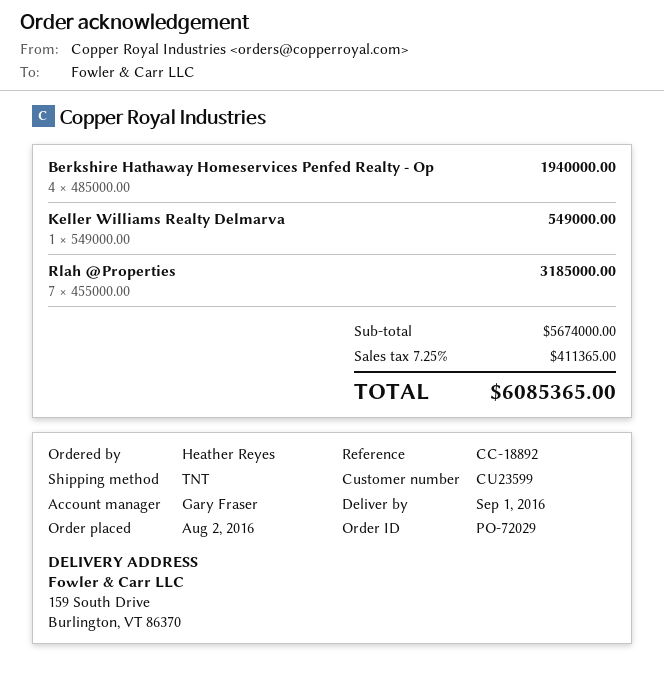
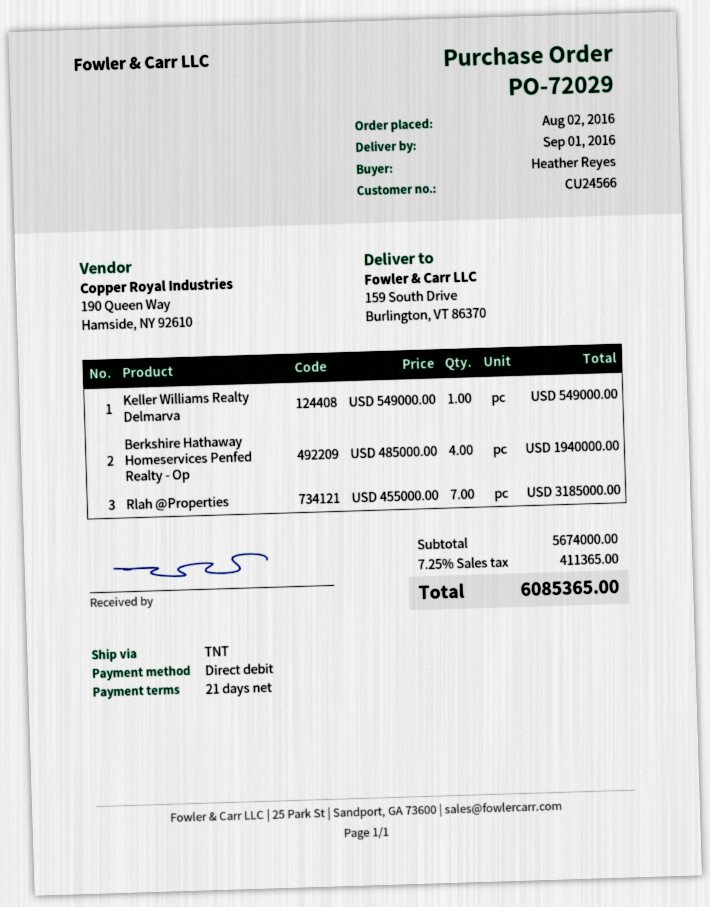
customer number: CU23599 -> CU24566

